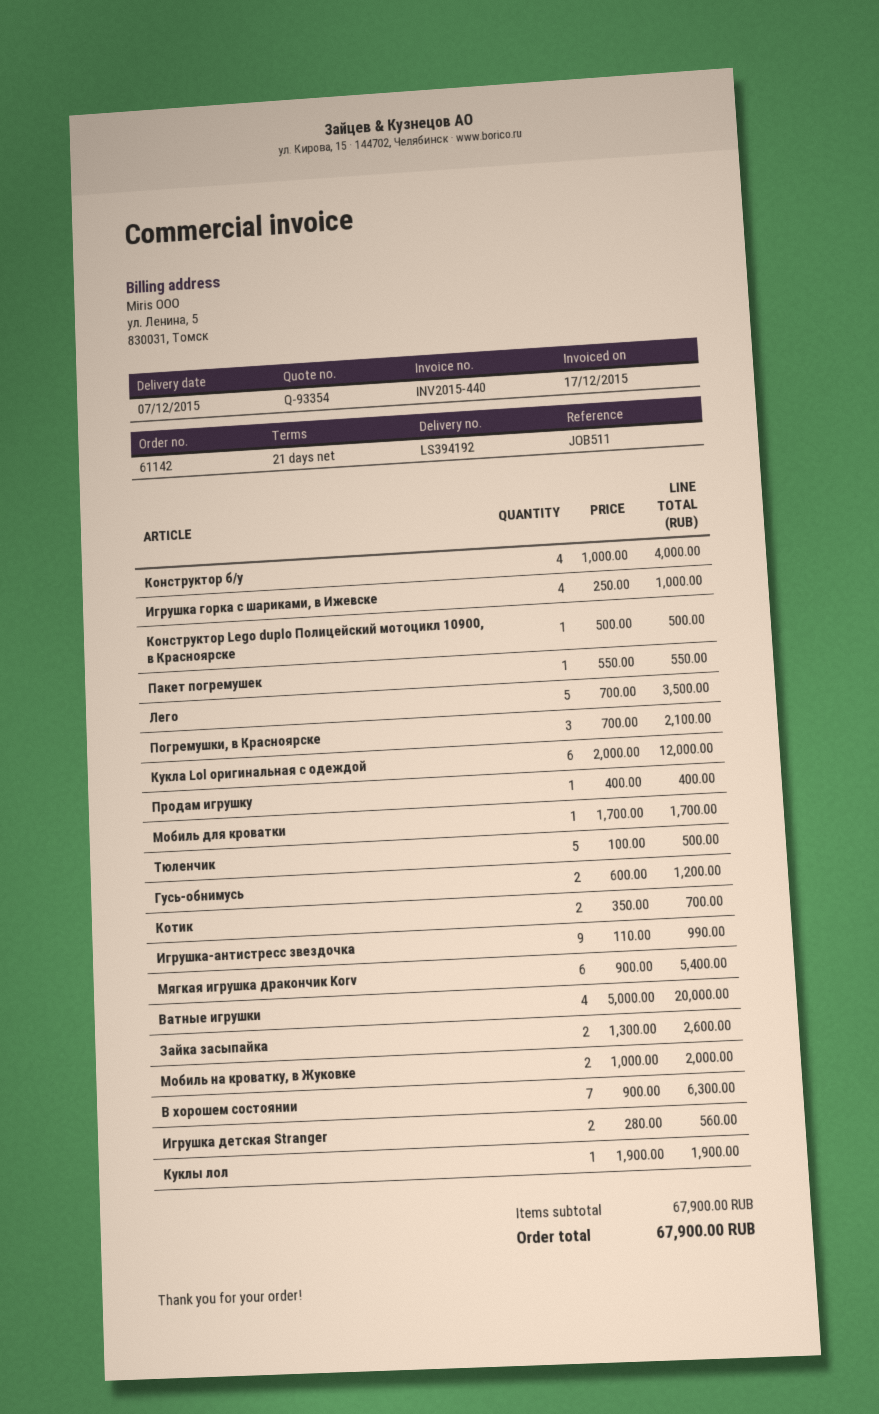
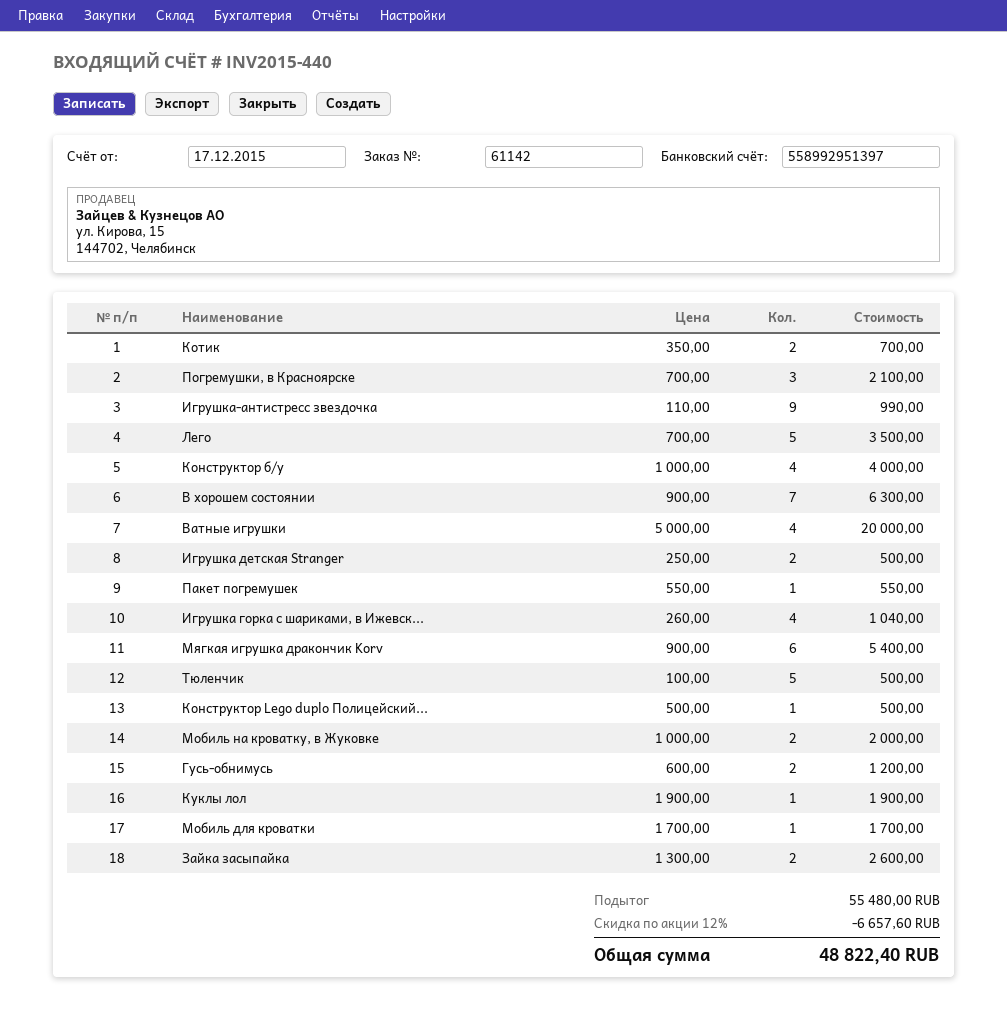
Игрушка горка с шариками, в Ижевске: 4 x 250.00 = 1000.00 -> 4 x 260.00 = 1040.00
Кукла Lol оригинальная с одеждой: 6 x 2000.00 = 12000.00 -> none
Продам игрушку: 1 x 400.00 = 400.00 -> none
Игрушка детская Stranger: 2 x 280.00 = 560.00 -> 2 x 250.00 = 500.00
subtotal: 67900.00 -> 55480.00
discount: none -> 12% = 6657.60
total: 67900.00 -> 48822.40

